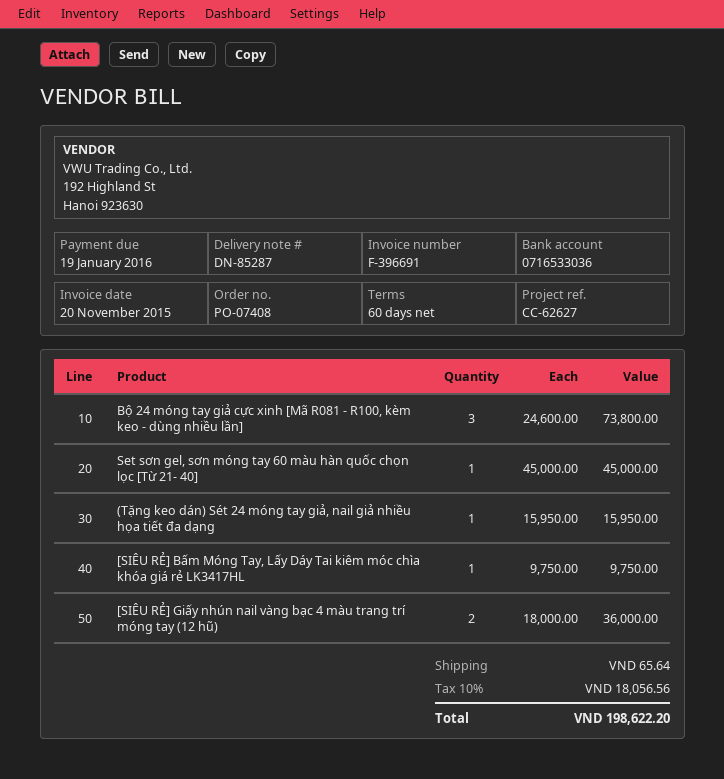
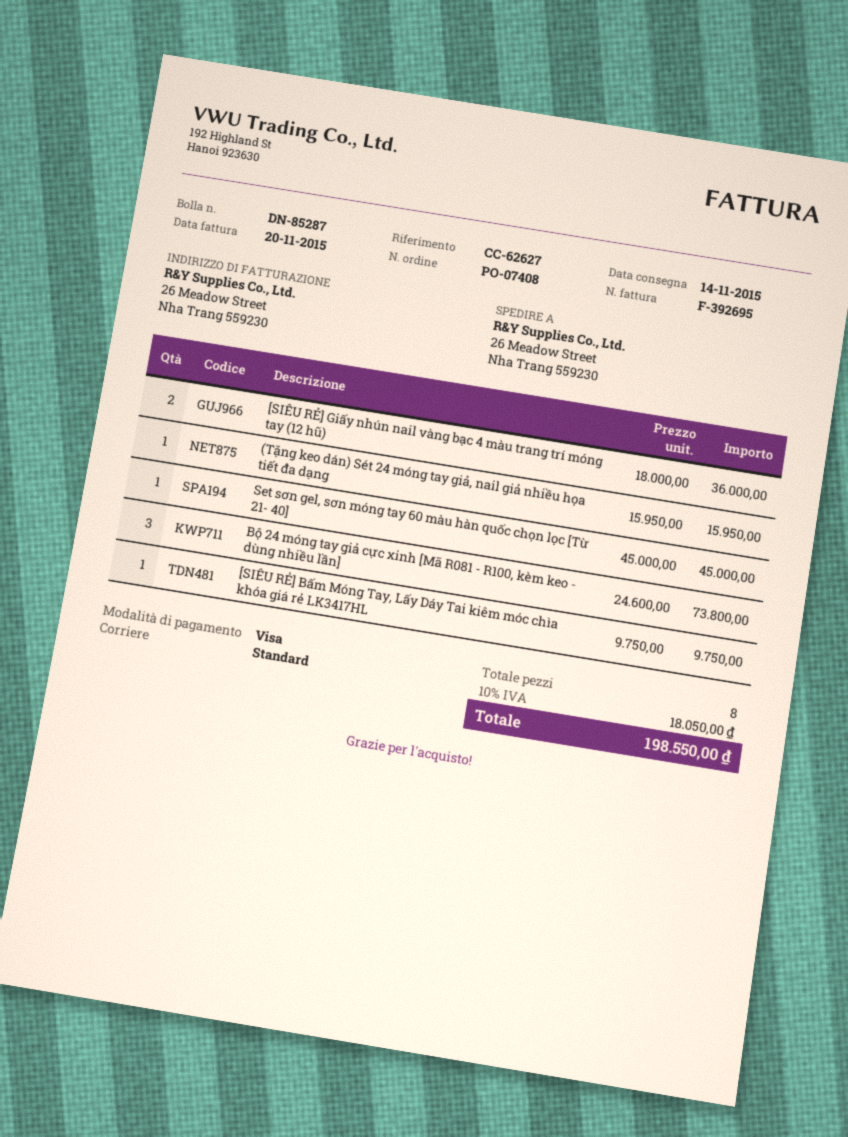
invoice number: F-396691 -> F-392695
shipping: 65.64 -> none
tax: 10% = 18056.56 -> 10% = 18050.00
total: 198622.20 -> 198550.00

